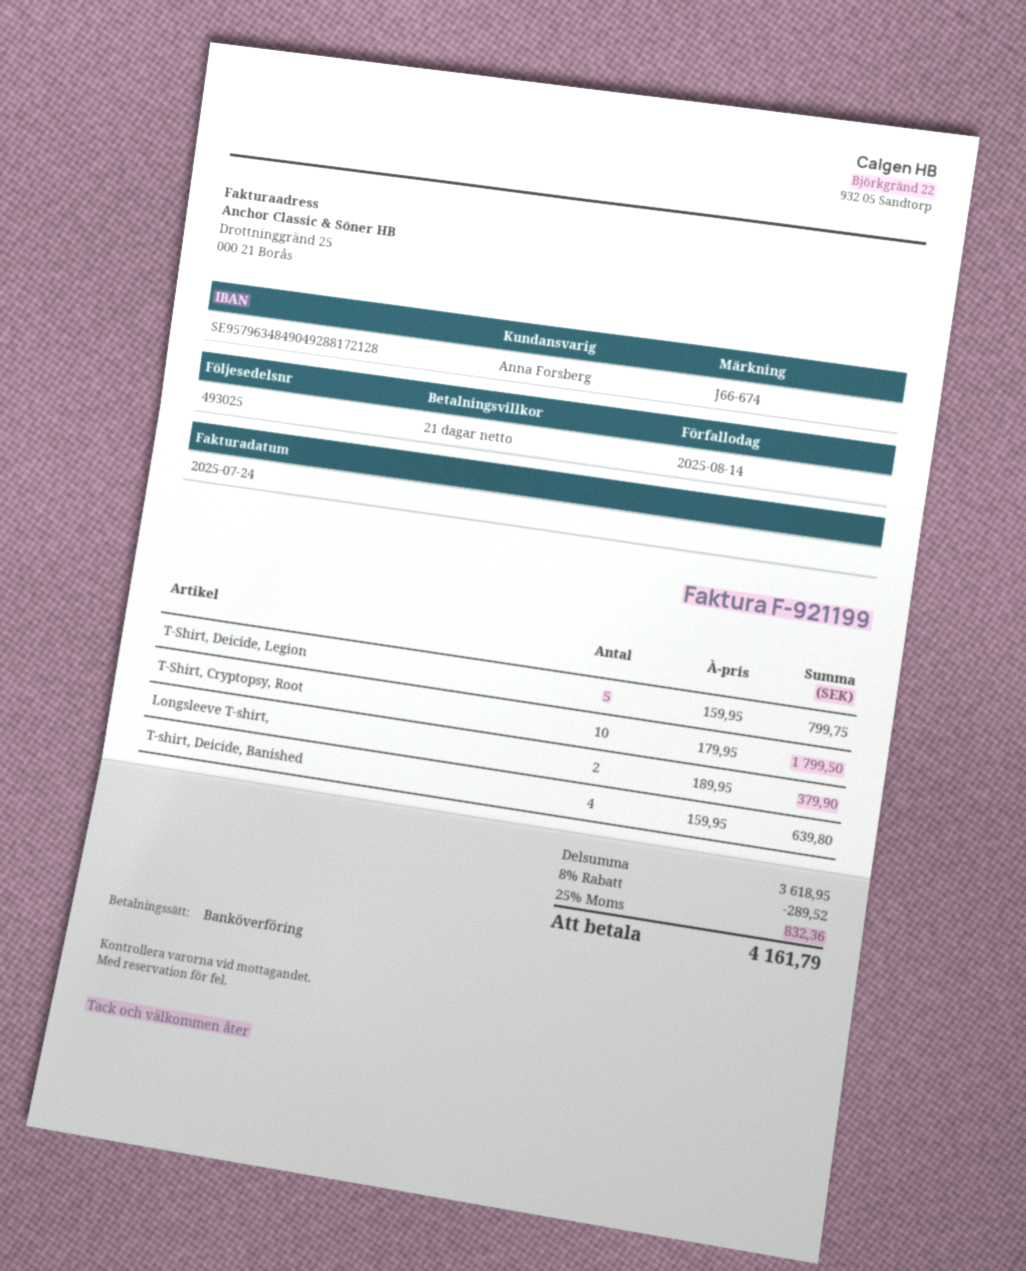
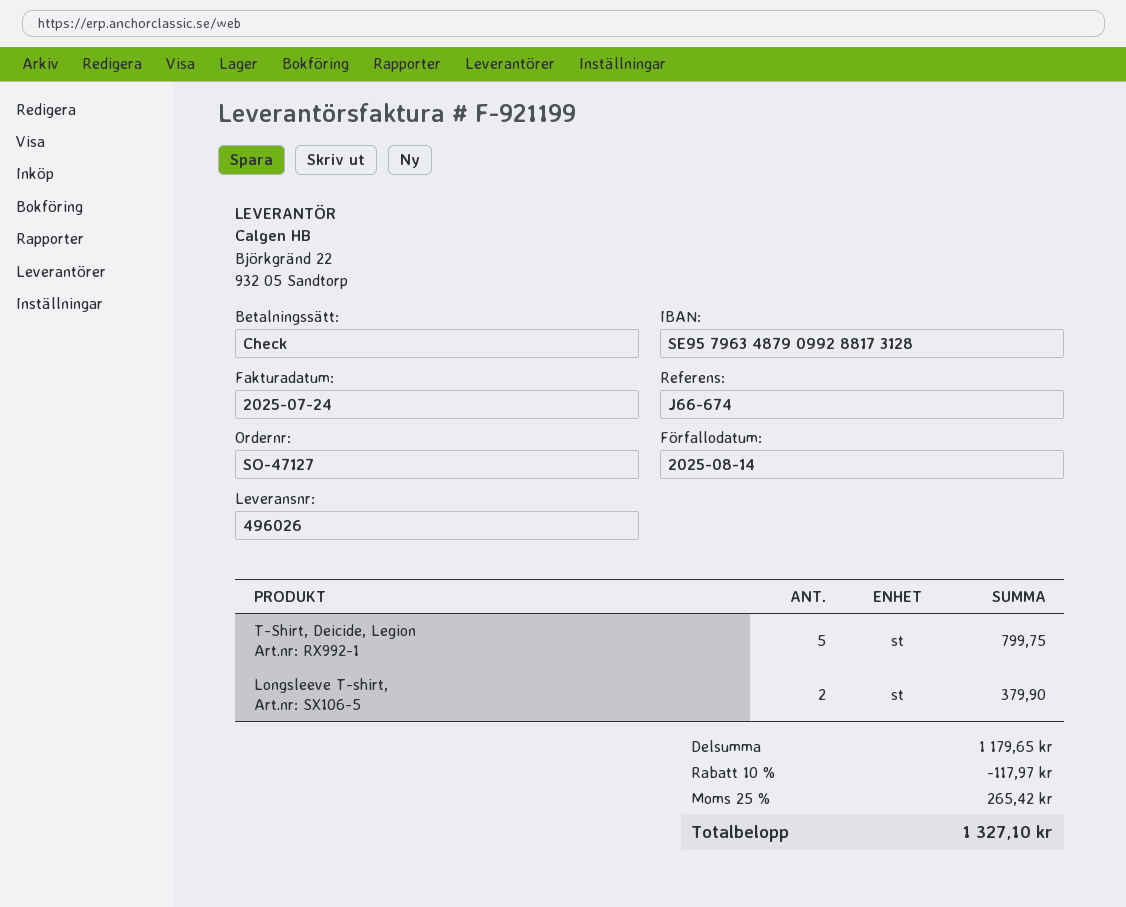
delivery note number: 493025 -> 496026
payment method: bank transfer -> cheque
bank account: SE9579634849049288172128 -> SE9579634879099288173128
T-Shirt, Cryptopsy, Root: 10 for 1799.50 -> none
T-shirt, Deicide, Banished: 4 for 639.80 -> none
subtotal: 3618.95 -> 1179.65
discount: 8% = 289.52 -> 10% = 117.97
tax: 25% = 832.36 -> 25% = 265.42
total: 4161.79 -> 1327.10

